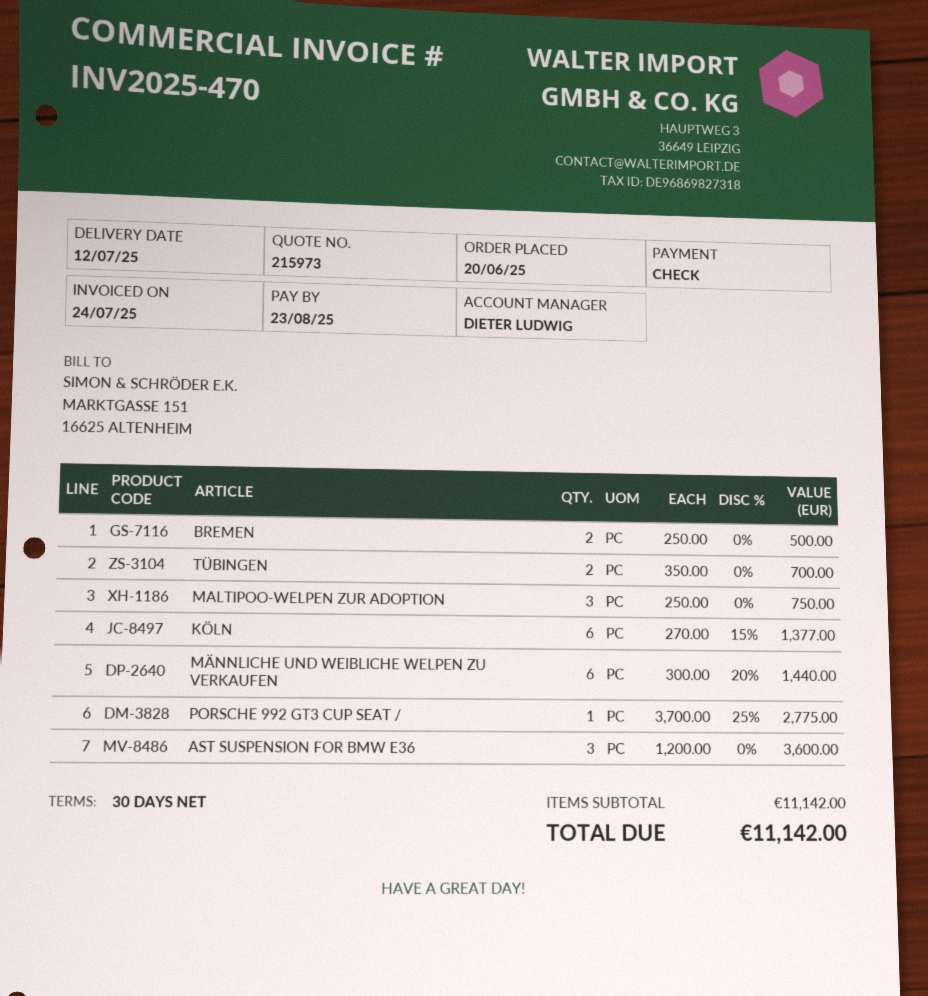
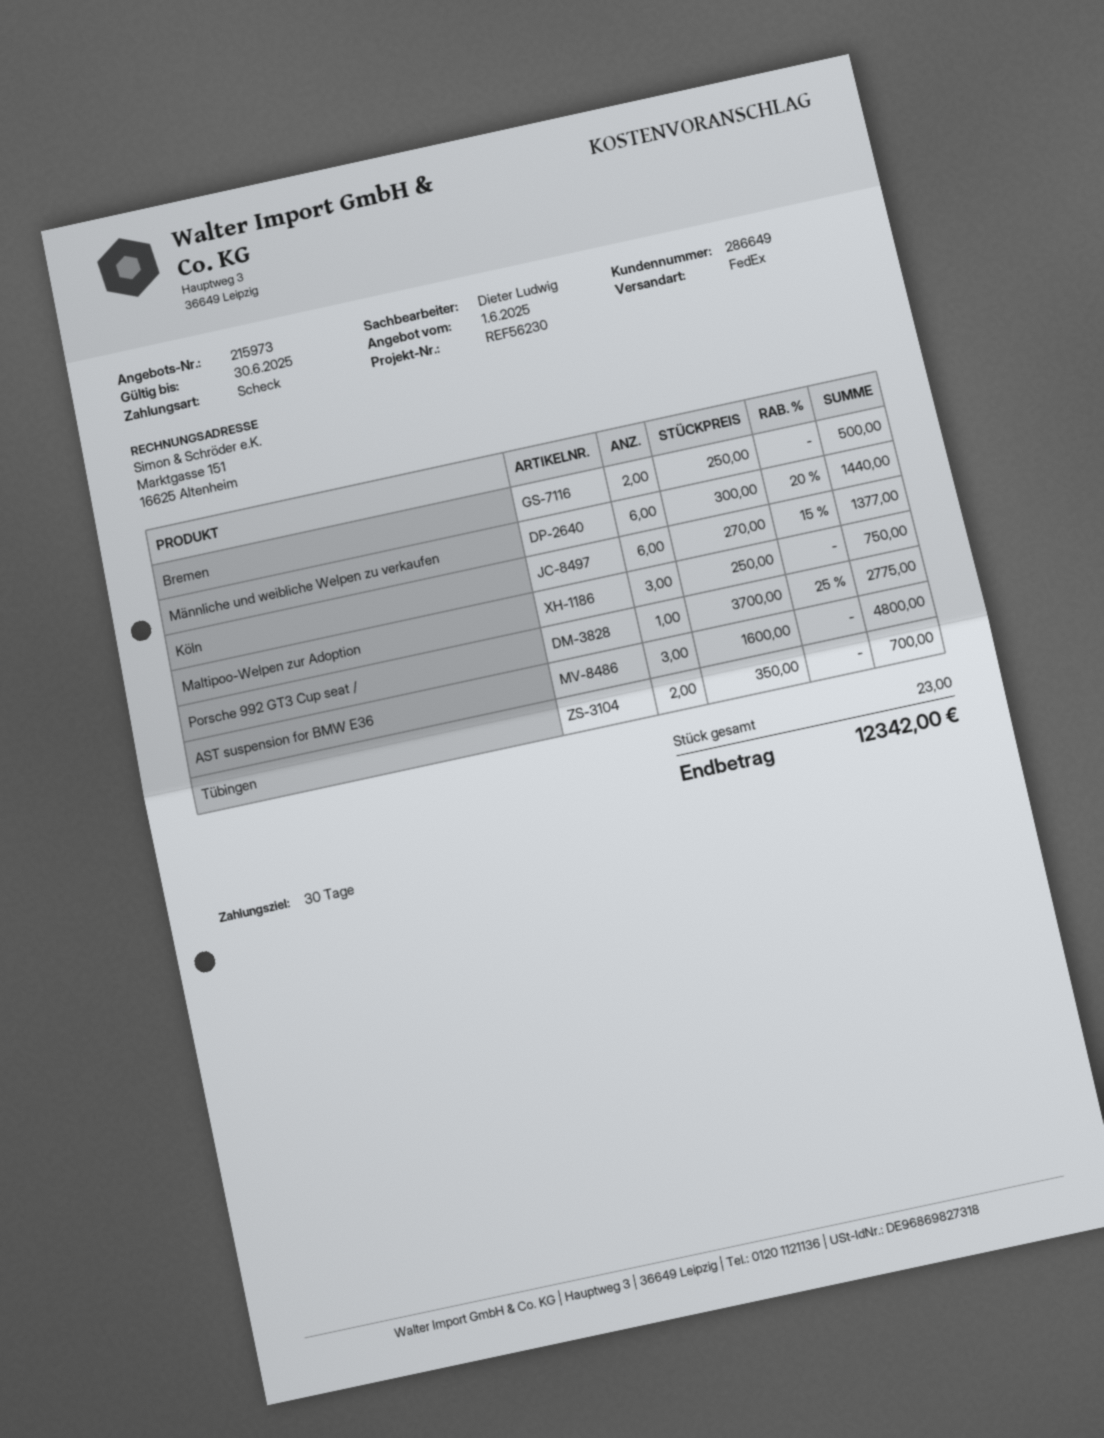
AST SUSPENSION FOR BMW E36: 3 x 1200.00 = 3600.00 -> 3 x 1600.00 = 4800.00
total: 11142.00 -> 12342.00

